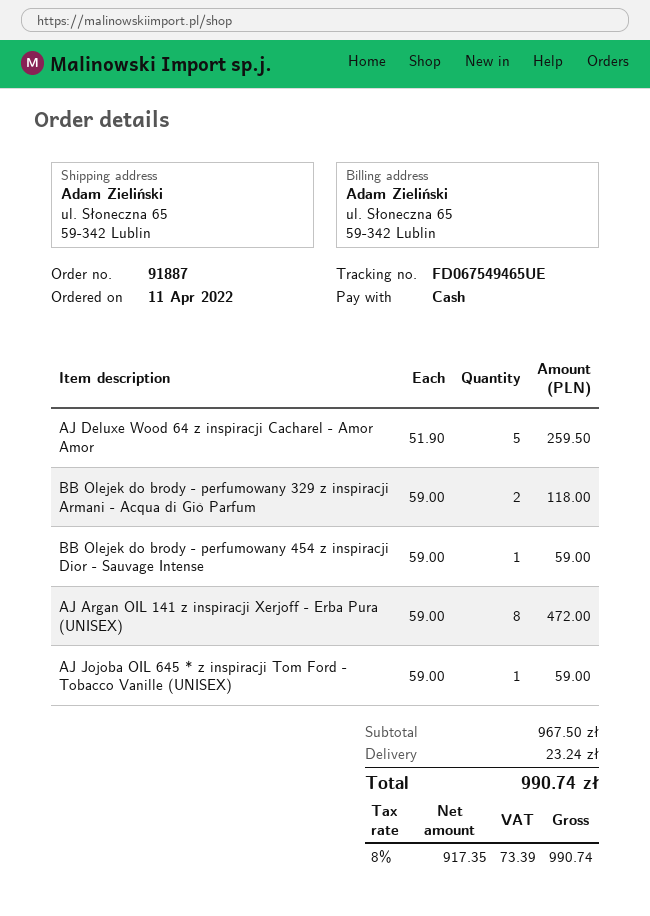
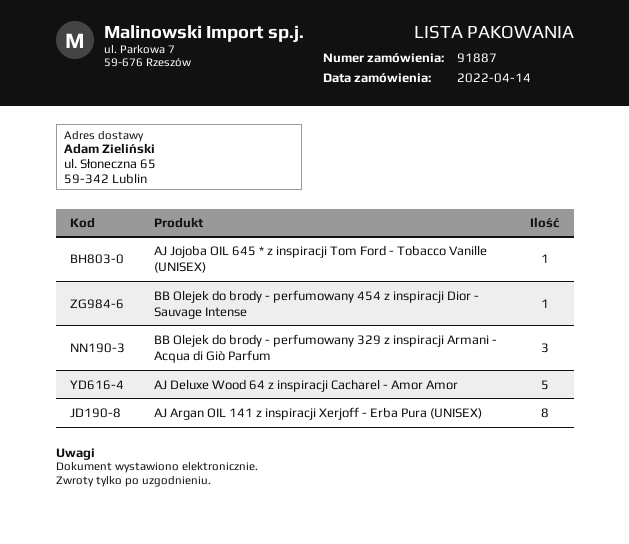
order date: 2022-04-11 -> 2022-04-14
BB Olejek do brody - perfumowany 329 z inspiracji Armani - Acqua di Giò Parfum: 2 -> 3

